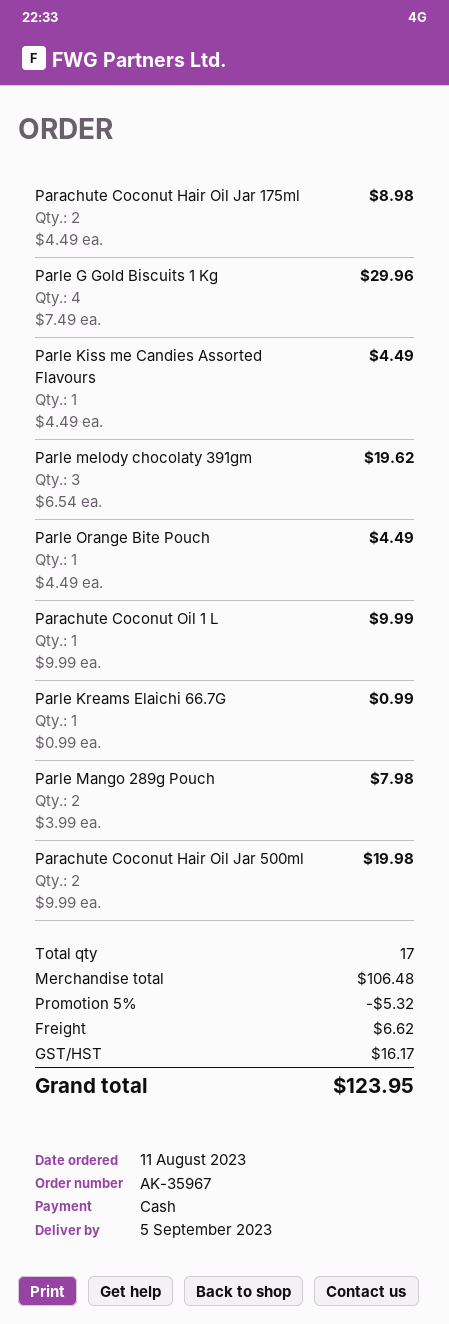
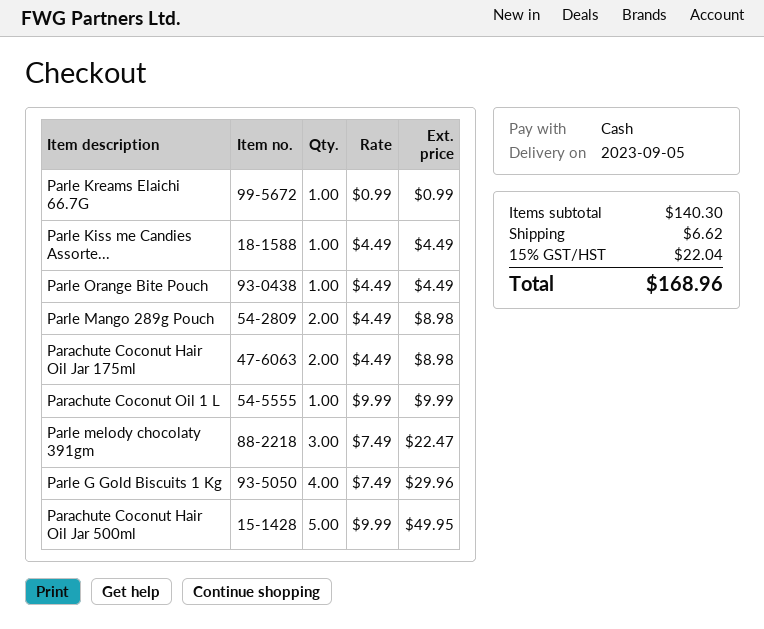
Parle melody chocolaty 391gm: 3 x 6.54 = 19.62 -> 3 x 7.49 = 22.47
Parle Mango 289g Pouch: 2 x 3.99 = 7.98 -> 2 x 4.49 = 8.98
Parachute Coconut Hair Oil Jar 500ml: 2 x 9.99 = 19.98 -> 5 x 9.99 = 49.95
subtotal: 106.48 -> 140.30
discount: 5% = 5.32 -> none
tax: 16.17 -> 22.04
total: 123.95 -> 168.96

